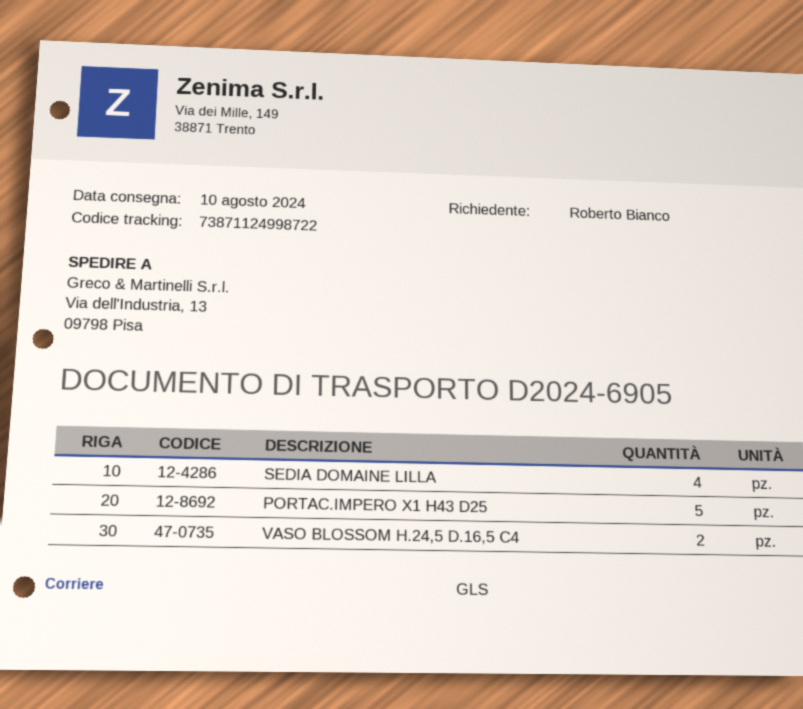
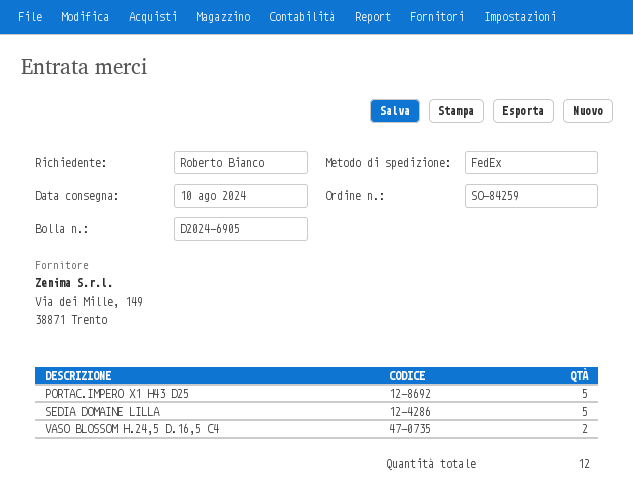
shipping method: GLS -> FedEx
SEDIA DOMAINE LILLA: 4 -> 5

